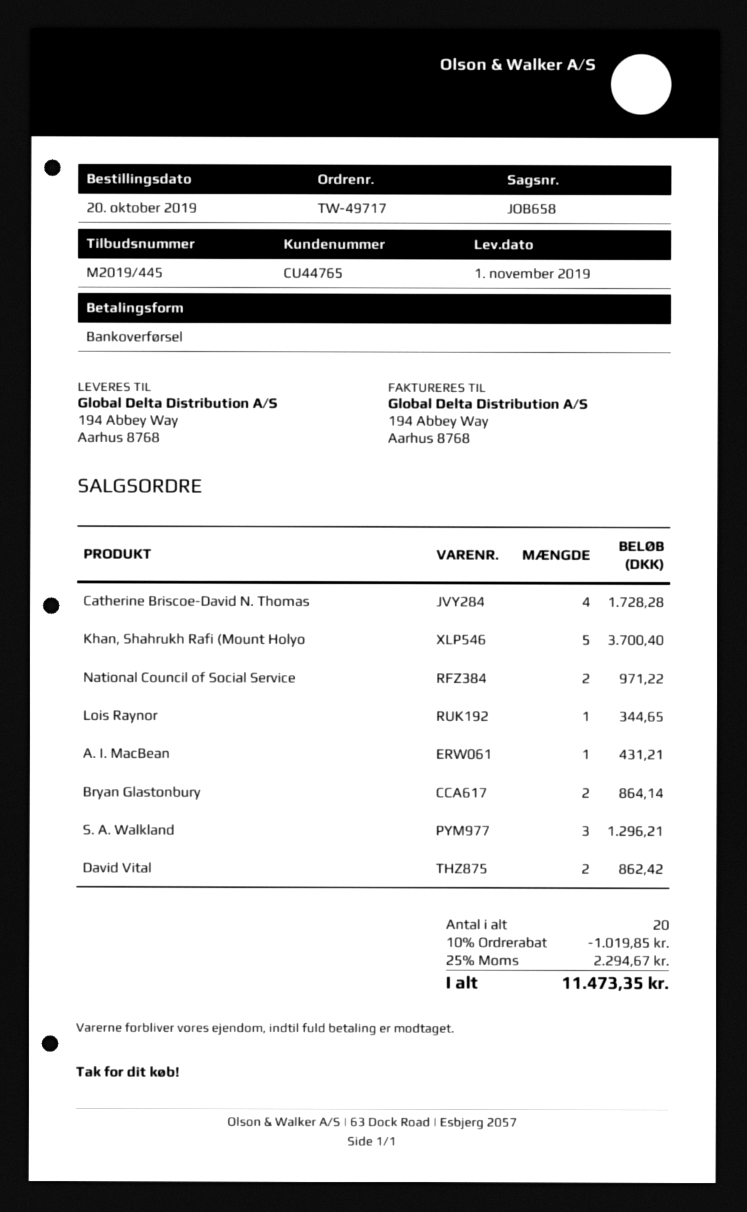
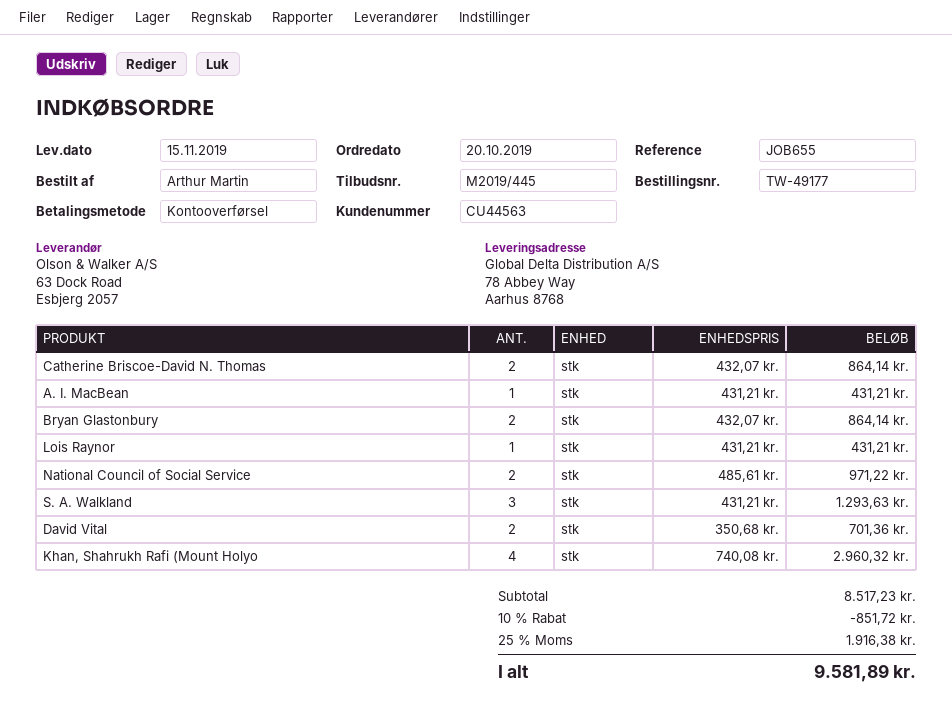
order number: TW-49717 -> TW-49177
delivery date: 2019-11-01 -> 2019-11-15
customer number: CU44765 -> CU44563
reference: JOB658 -> JOB655
ship to: 194 Abbey Way, Aarhus 8768 -> 78 Abbey Way, Aarhus 8768
Catherine Briscoe-David N. Thomas: 4 for 1728.28 -> 2 for 864.14
Khan, Shahrukh Rafi (Mount Holyo: 5 for 3700.40 -> 4 for 2960.32
Lois Raynor: 1 for 344.65 -> 1 for 431.21
S. A. Walkland: 3 for 1296.21 -> 3 for 1293.63
David Vital: 2 for 862.42 -> 2 for 701.36
discount: 10% = 1019.85 -> 10% = 851.72
tax: 25% = 2294.67 -> 25% = 1916.38
total: 11473.35 -> 9581.89

